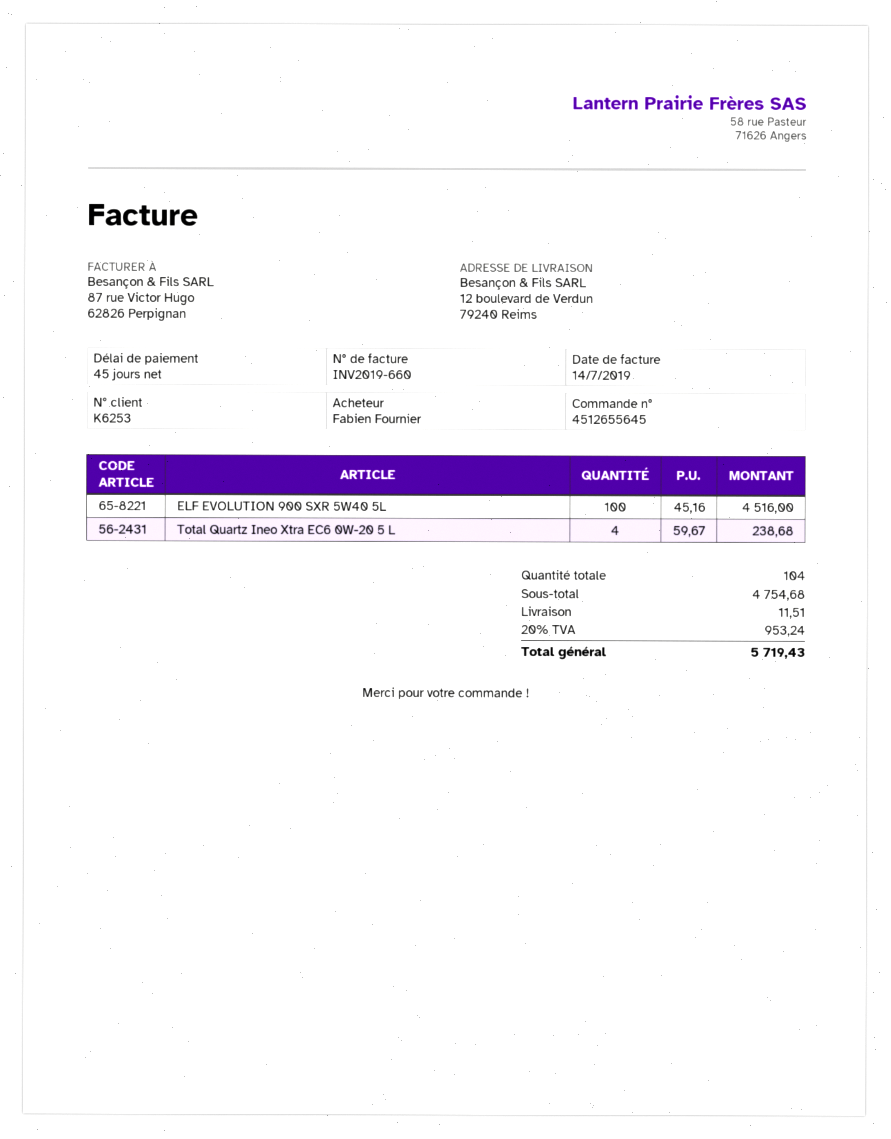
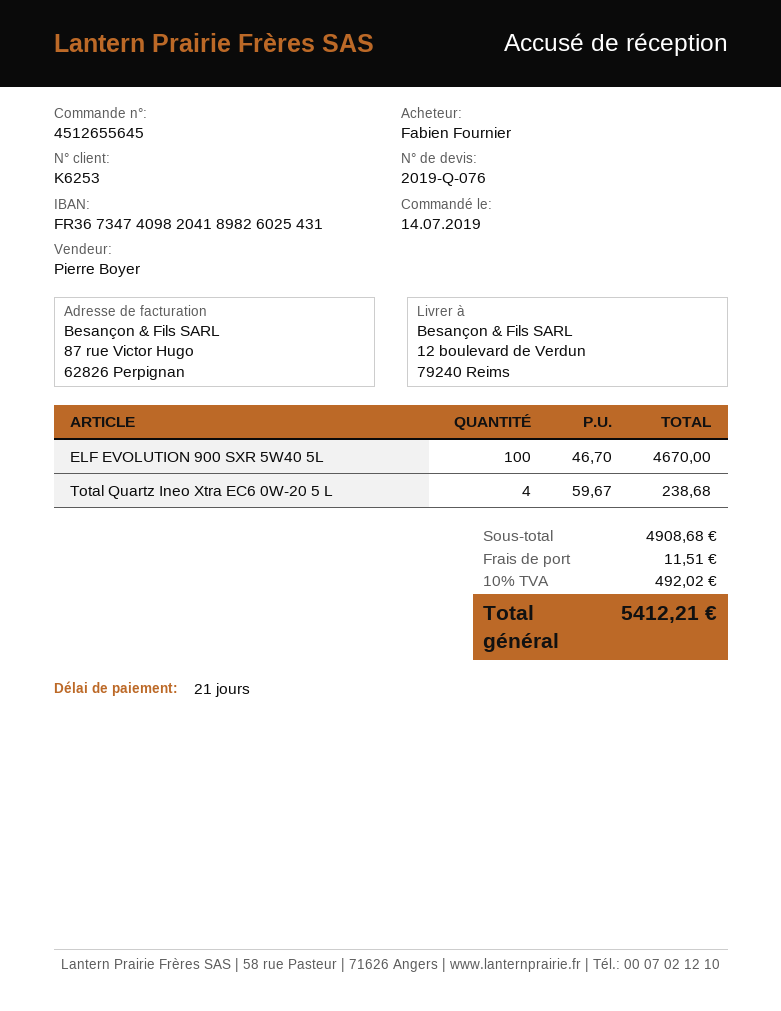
payment terms: 45 days -> 21 days
ELF EVOLUTION 900 SXR 5W40 5L: 100 x 45.16 = 4516.00 -> 100 x 46.70 = 4670.00
subtotal: 4754.68 -> 4908.68
tax: 20% = 953.24 -> 10% = 492.02
total: 5719.43 -> 5412.21

